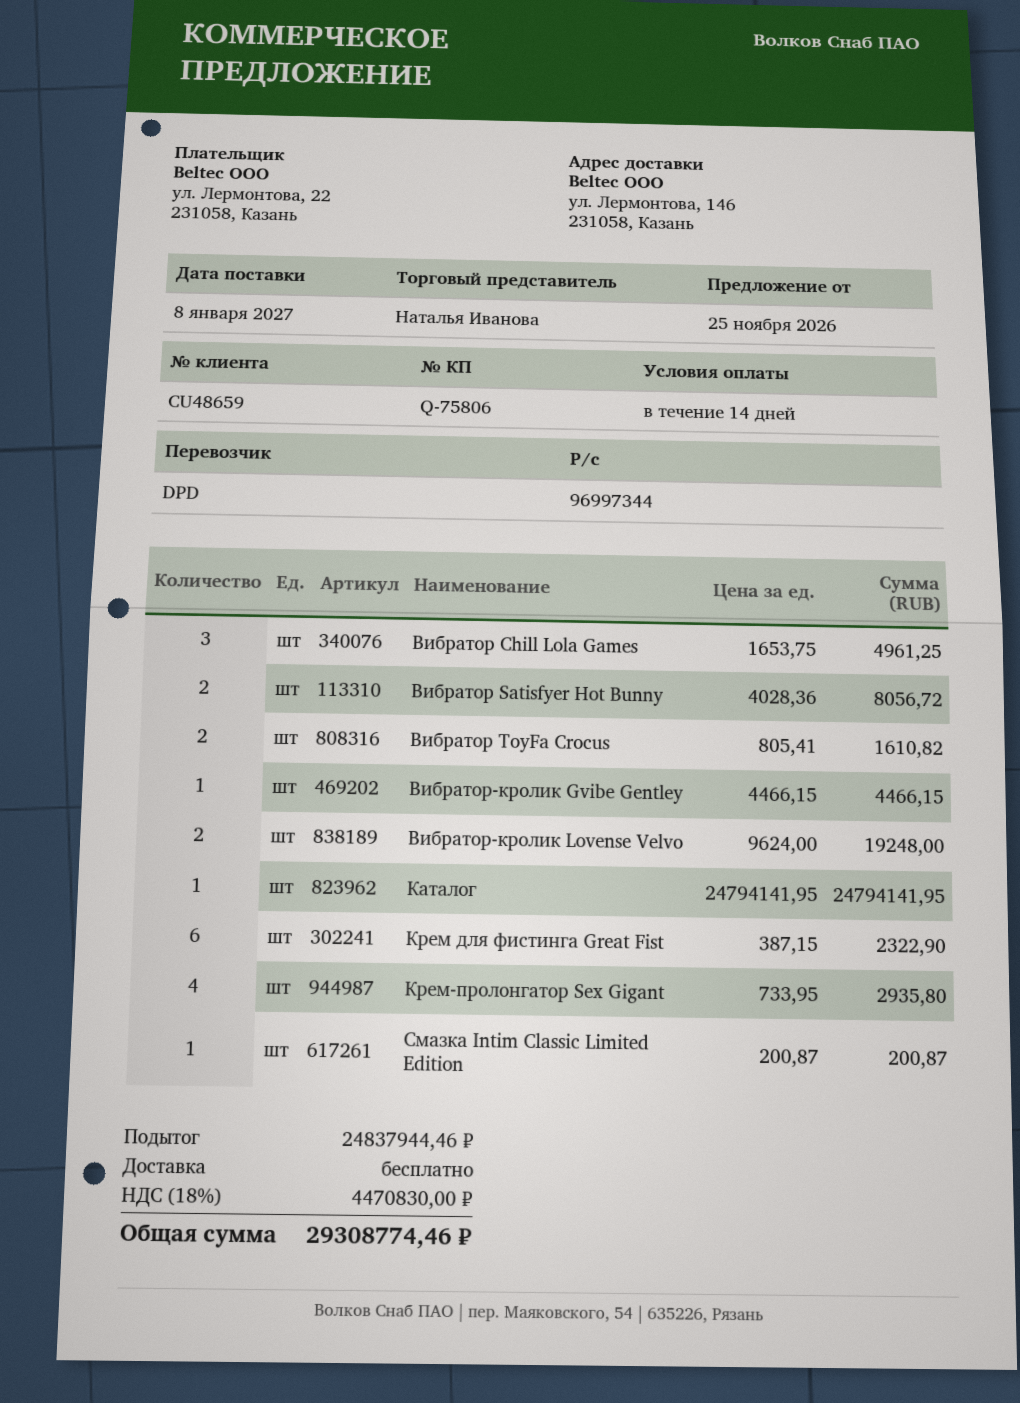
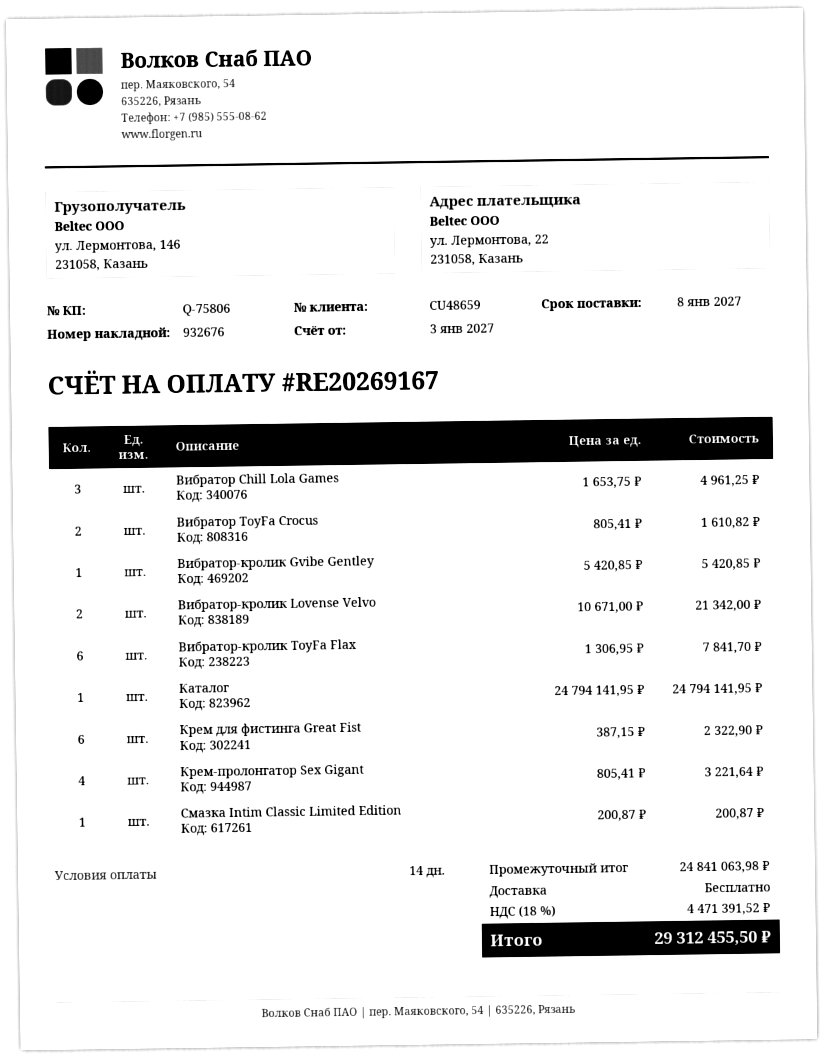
Вибратор Satisfyer Hot Bunny: 2 x 4028.36 = 8056.72 -> none
Вибратор-кролик Gvibe Gentley: 1 x 4466.15 = 4466.15 -> 1 x 5420.85 = 5420.85
Вибратор-кролик Lovense Velvo: 2 x 9624.00 = 19248.00 -> 2 x 10671.00 = 21342.00
Крем-пролонгатор Sex Gigant: 4 x 733.95 = 2935.80 -> 4 x 805.41 = 3221.64
Вибратор-кролик ToyFa Flax: none -> 6 x 1306.95 = 7841.70
subtotal: 24837944.46 -> 24841063.98
tax: 18% = 4470830.00 -> 18% = 4471391.52
total: 29308774.46 -> 29312455.50

